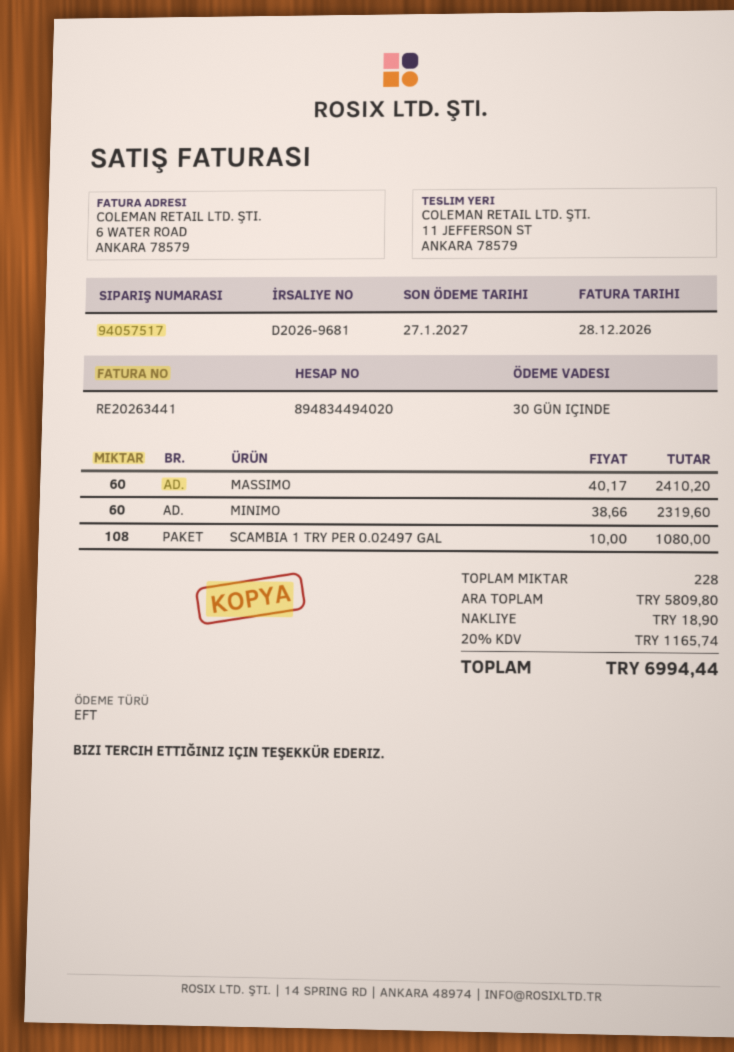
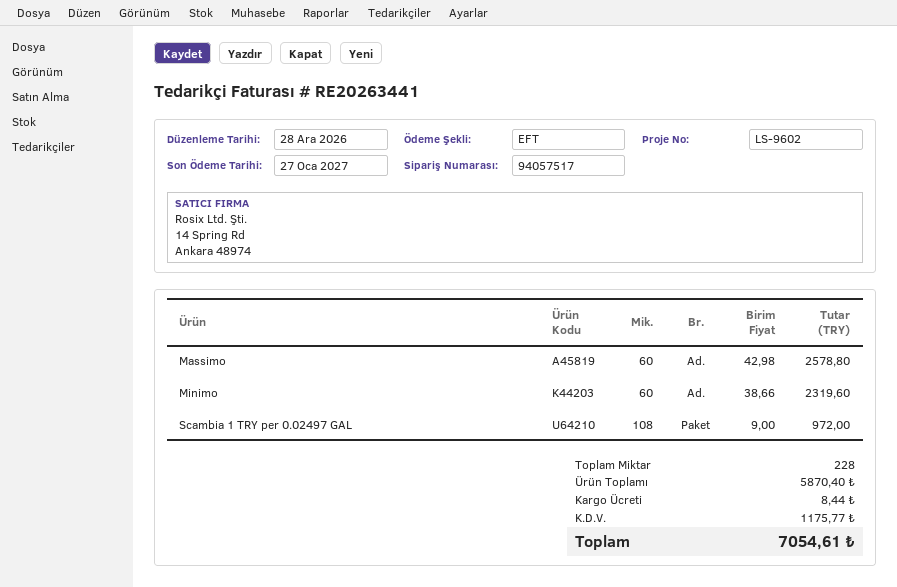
MASSIMO: 60 x 40.17 = 2410.20 -> 60 x 42.98 = 2578.80
SCAMBIA 1 TRY PER 0.02497 GAL: 108 x 10.00 = 1080.00 -> 108 x 9.00 = 972.00
subtotal: 5809.80 -> 5870.40
shipping: 18.90 -> 8.44
tax: 1165.74 -> 1175.77
total: 6994.44 -> 7054.61

